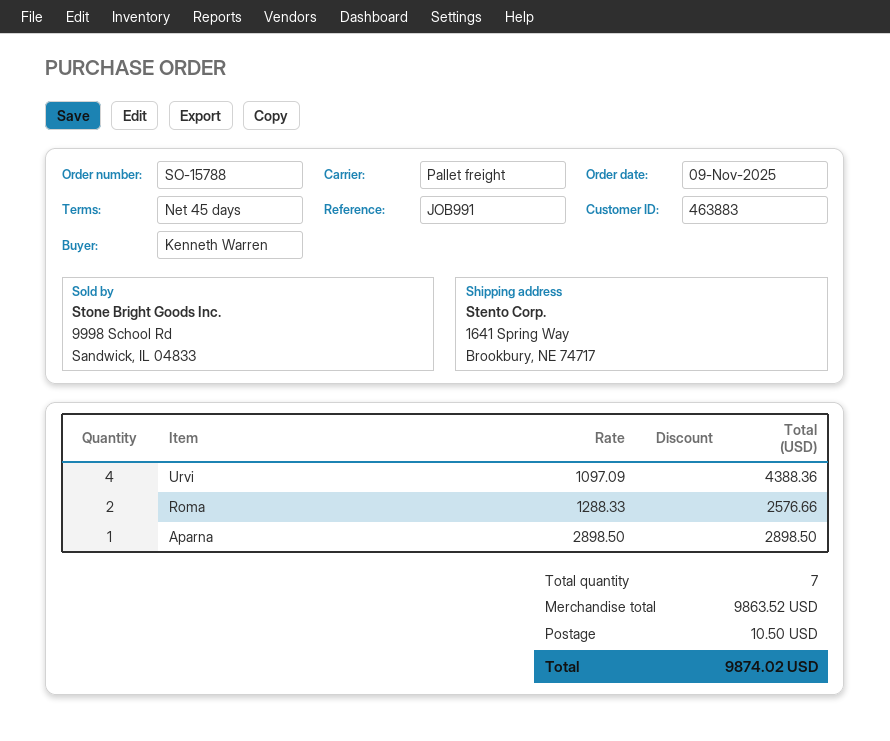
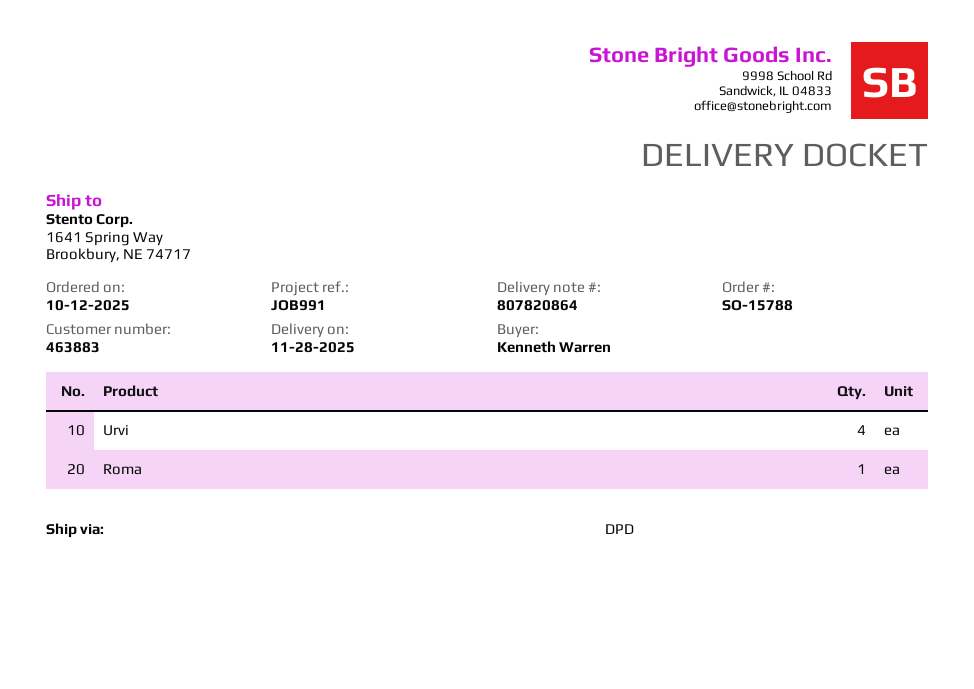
order date: 2025-11-09 -> 2025-10-12
shipping method: pallet freight -> DPD
Roma: 2 -> 1
Aparna: 1 -> none

